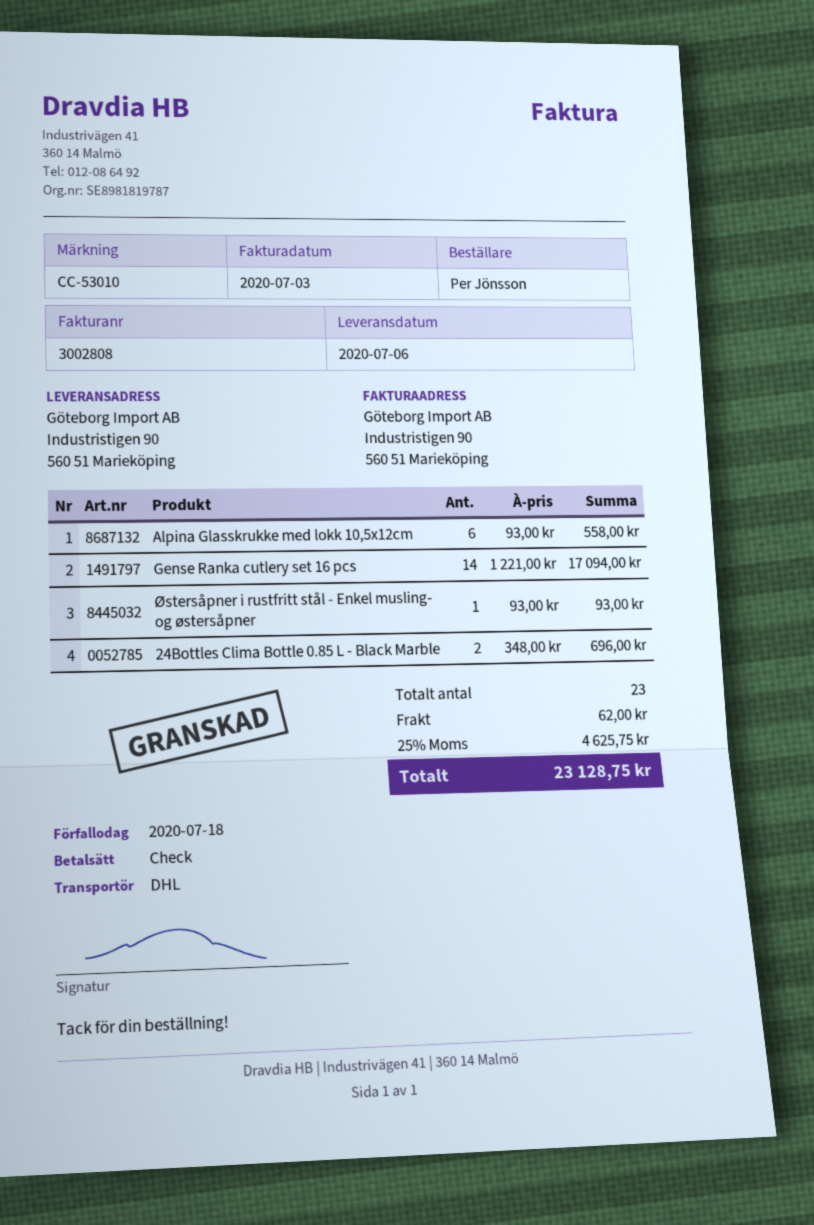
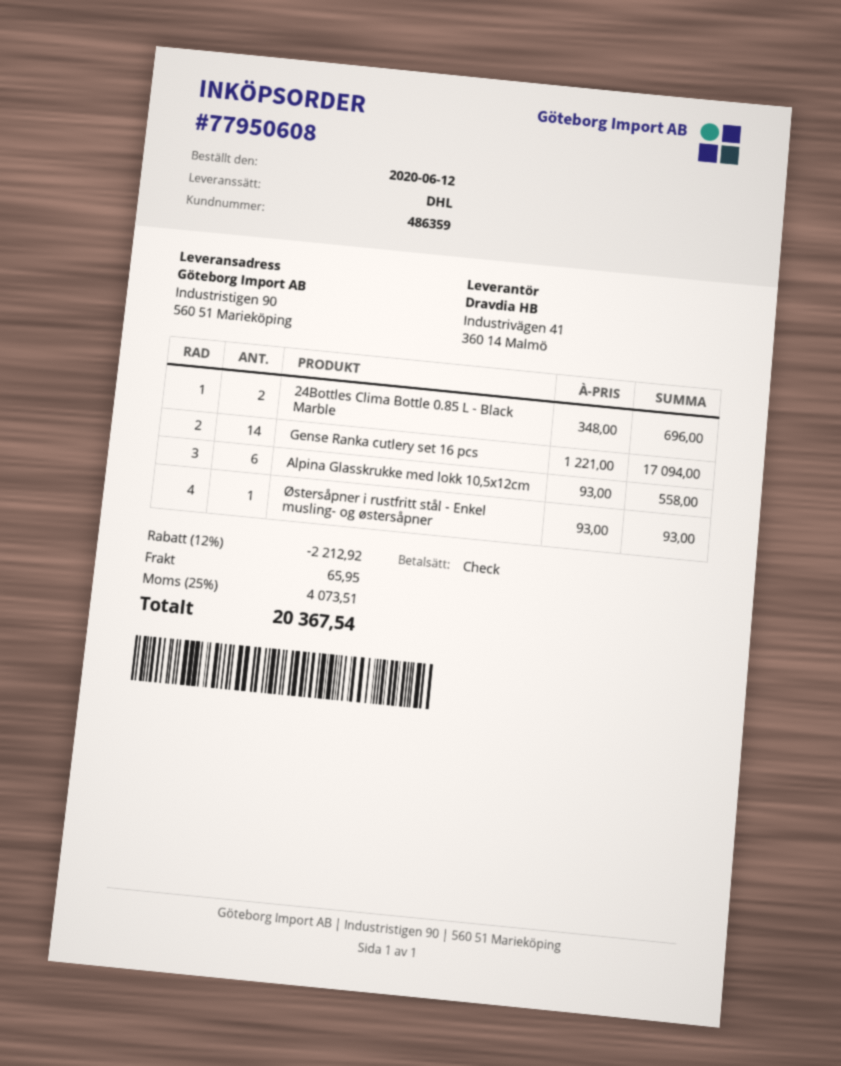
discount: none -> 12% = 2212.92
shipping: 62.00 -> 65.95
tax: 25% = 4625.75 -> 25% = 4073.51
total: 23128.75 -> 20367.54

